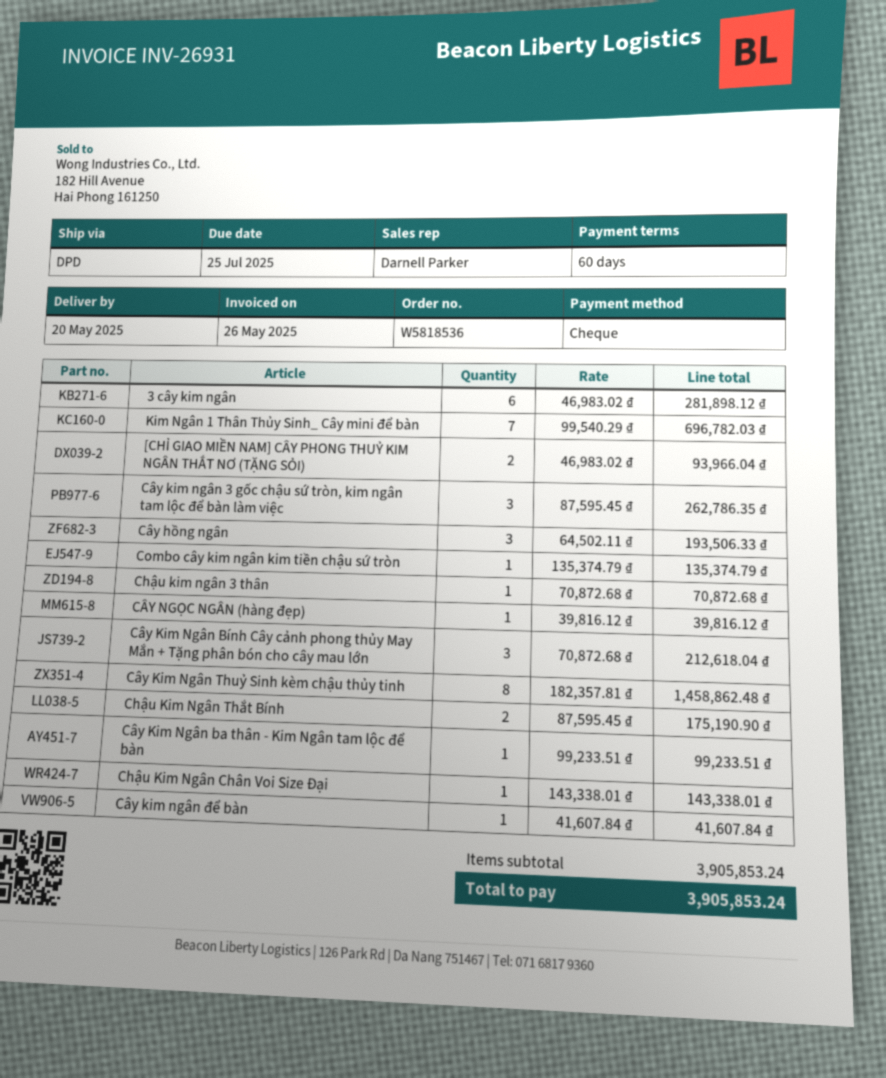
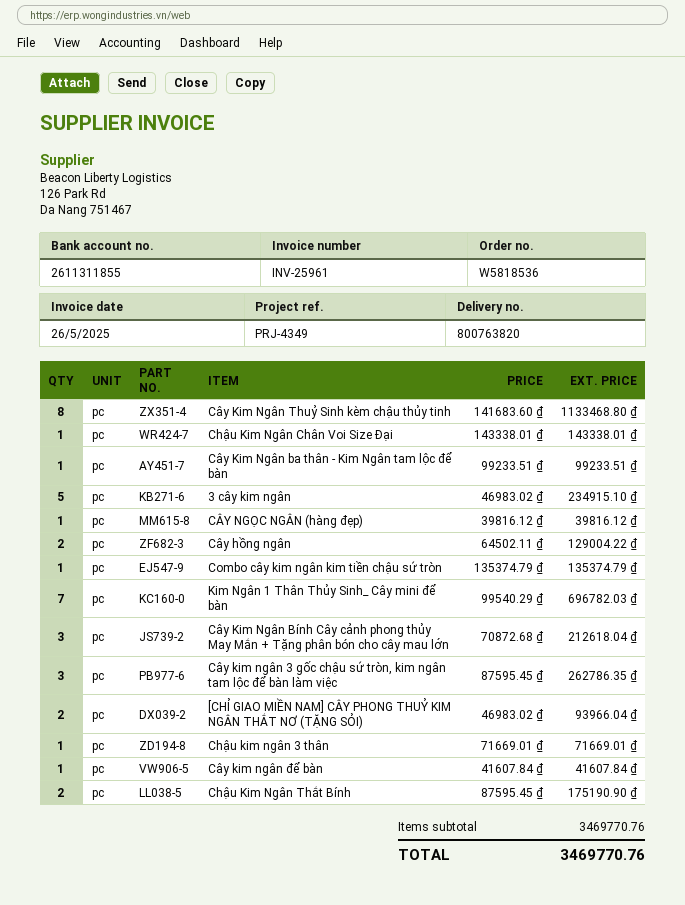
invoice number: INV-26931 -> INV-25961
3 cây kim ngân: 6 x 46983.02 = 281898.12 -> 5 x 46983.02 = 234915.10
Cây hồng ngân: 3 x 64502.11 = 193506.33 -> 2 x 64502.11 = 129004.22
Chậu kim ngân 3 thân: 1 x 70872.68 = 70872.68 -> 1 x 71669.01 = 71669.01
Cây Kim Ngân Thuỷ Sinh kèm chậu thủy tinh: 8 x 182357.81 = 1458862.48 -> 8 x 141683.60 = 1133468.80
subtotal: 3905853.24 -> 3469770.76
total: 3905853.24 -> 3469770.76

